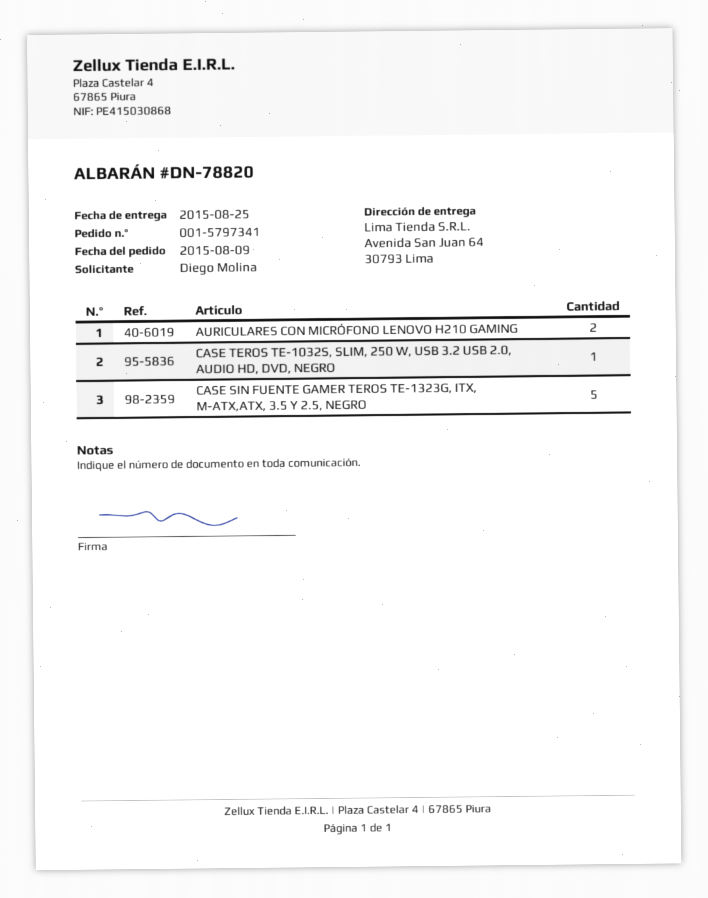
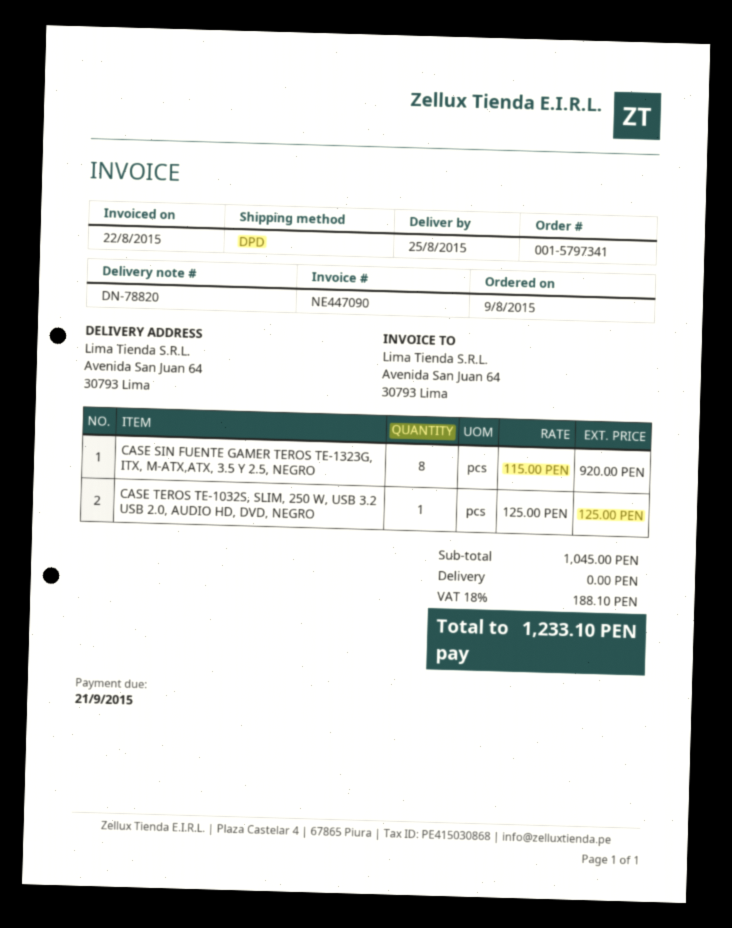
AURICULARES CON MICRÓFONO LENOVO H210 GAMING: 2 -> none
CASE SIN FUENTE GAMER TEROS TE-1323G, ITX, M-ATX,ATX, 3.5 Y 2.5, NEGRO: 5 -> 8

